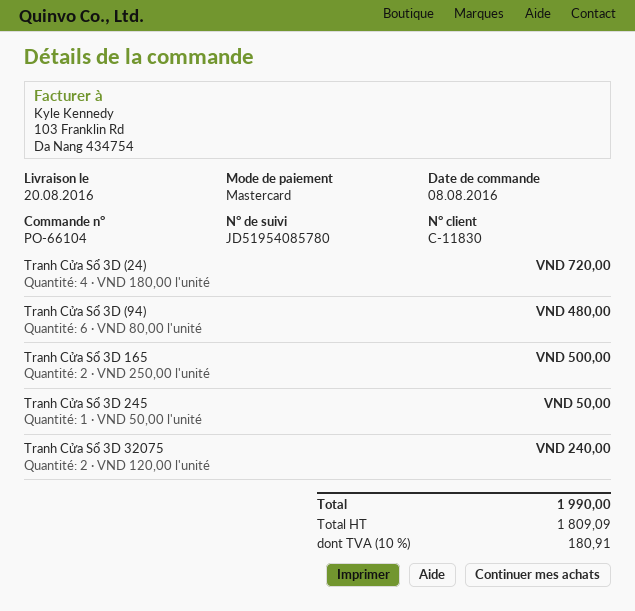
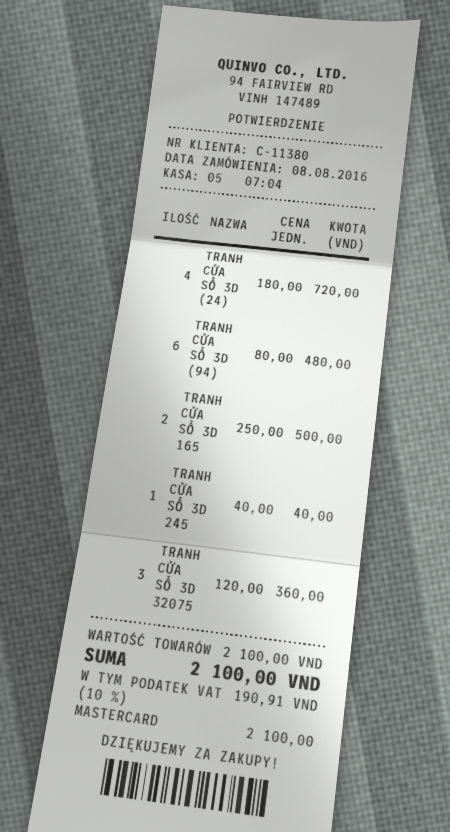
customer number: C-11830 -> C-11380
Tranh Cửa Sổ 3D 245: 1 x 50.00 = 50.00 -> 1 x 40.00 = 40.00
Tranh Cửa Sổ 3D 32075: 2 x 120.00 = 240.00 -> 3 x 120.00 = 360.00
tax: 10% = 180.91 -> 10% = 190.91
total: 1990.00 -> 2100.00

